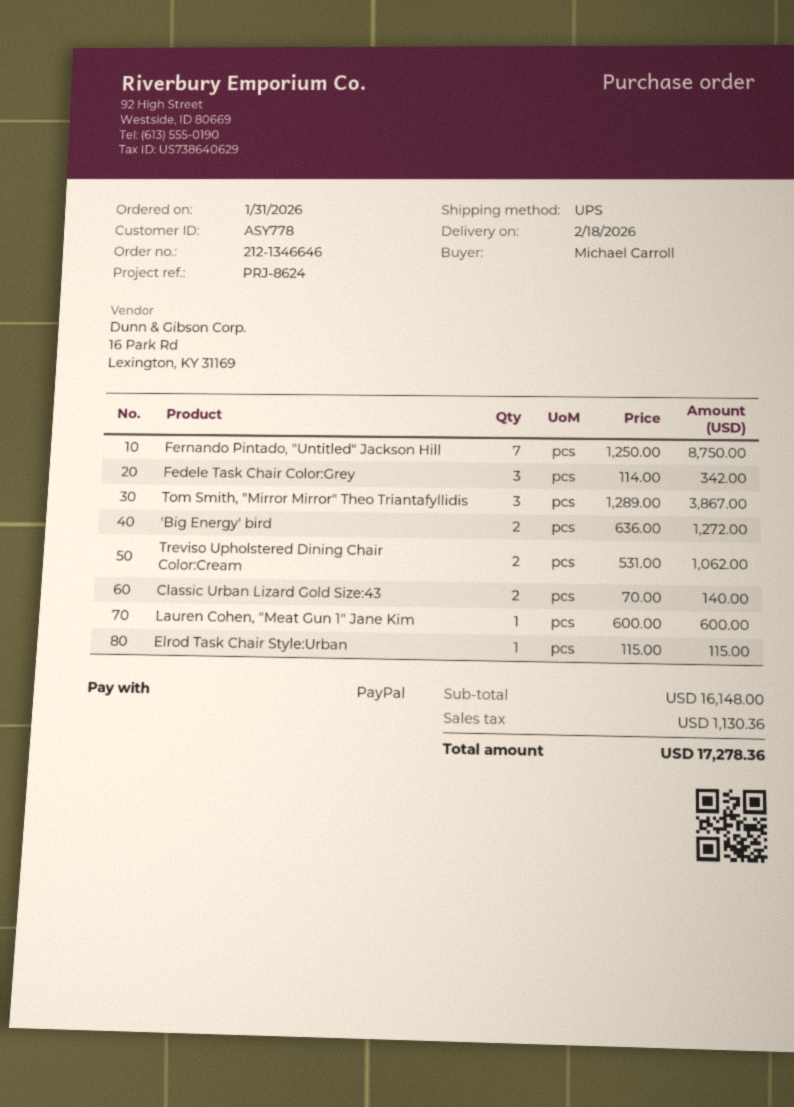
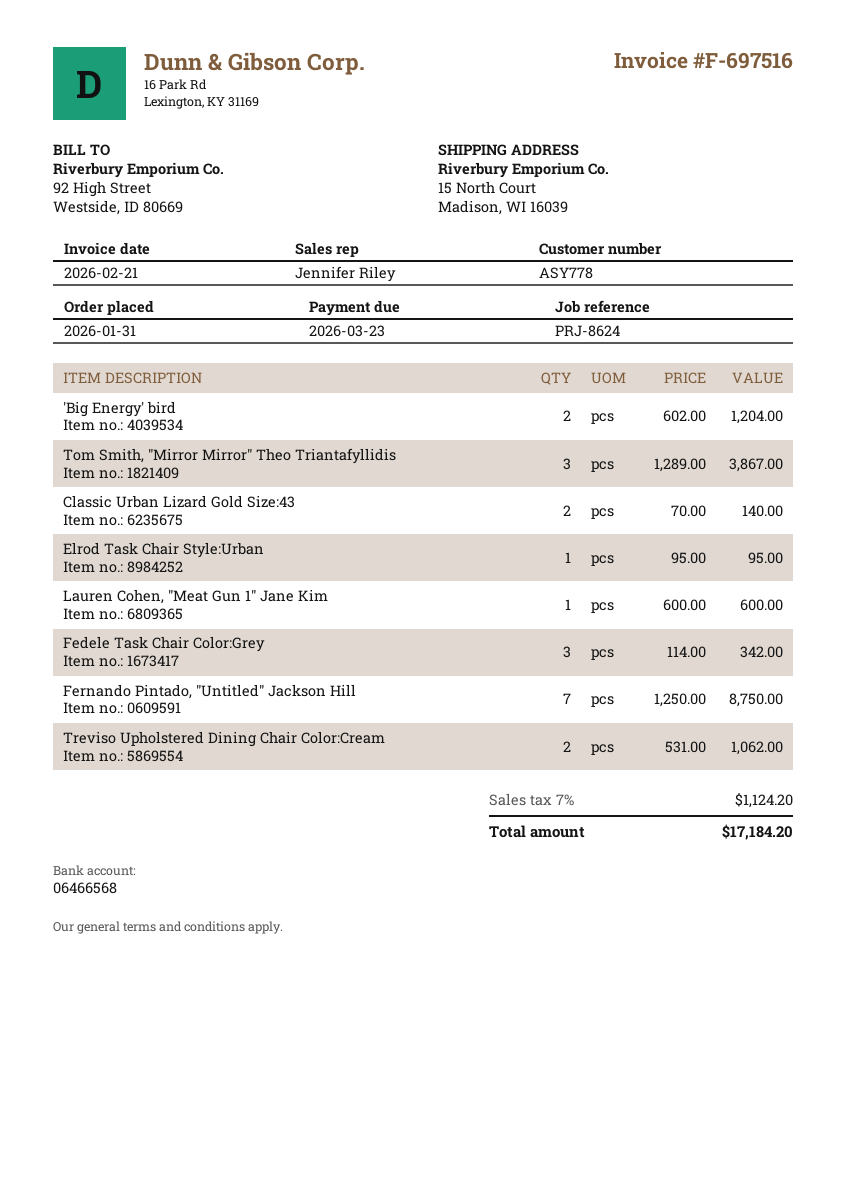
'Big Energy' bird: 2 x 636.00 = 1272.00 -> 2 x 602.00 = 1204.00
Elrod Task Chair Style:Urban: 1 x 115.00 = 115.00 -> 1 x 95.00 = 95.00
tax: 1130.36 -> 1124.20
total: 17278.36 -> 17184.20

